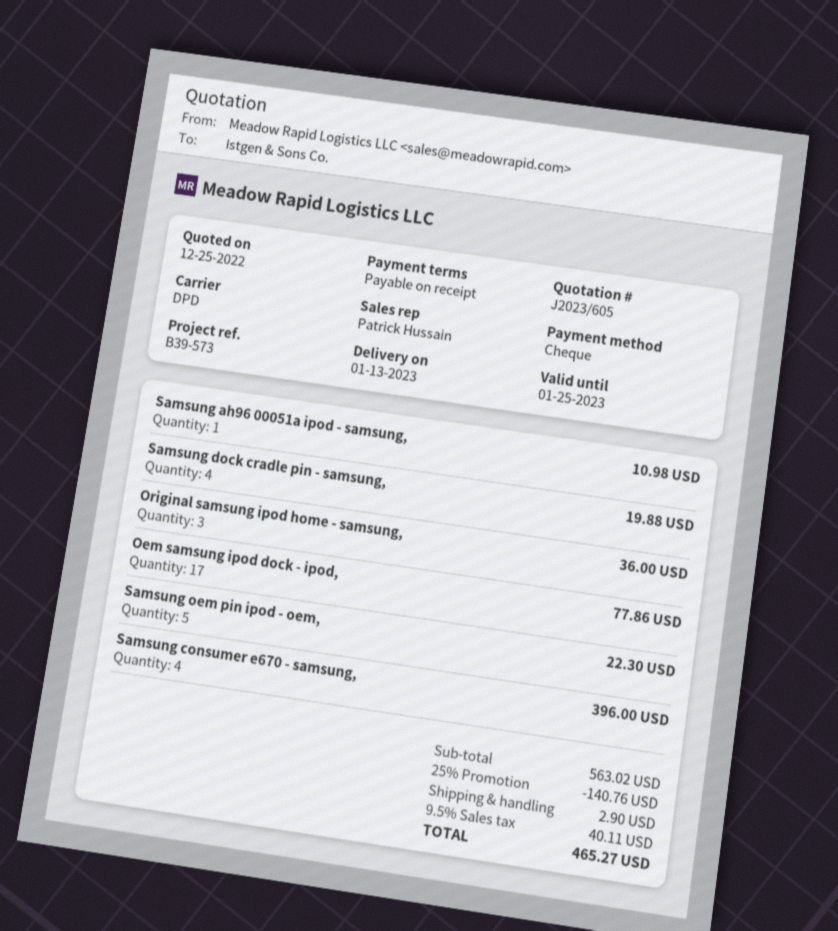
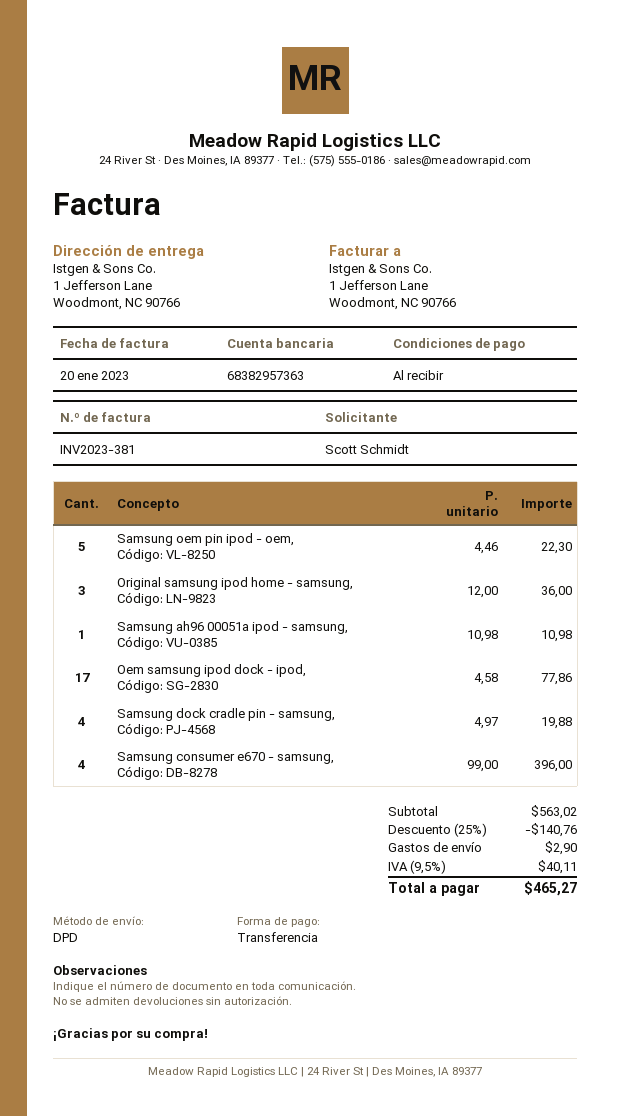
payment method: cheque -> bank transfer

